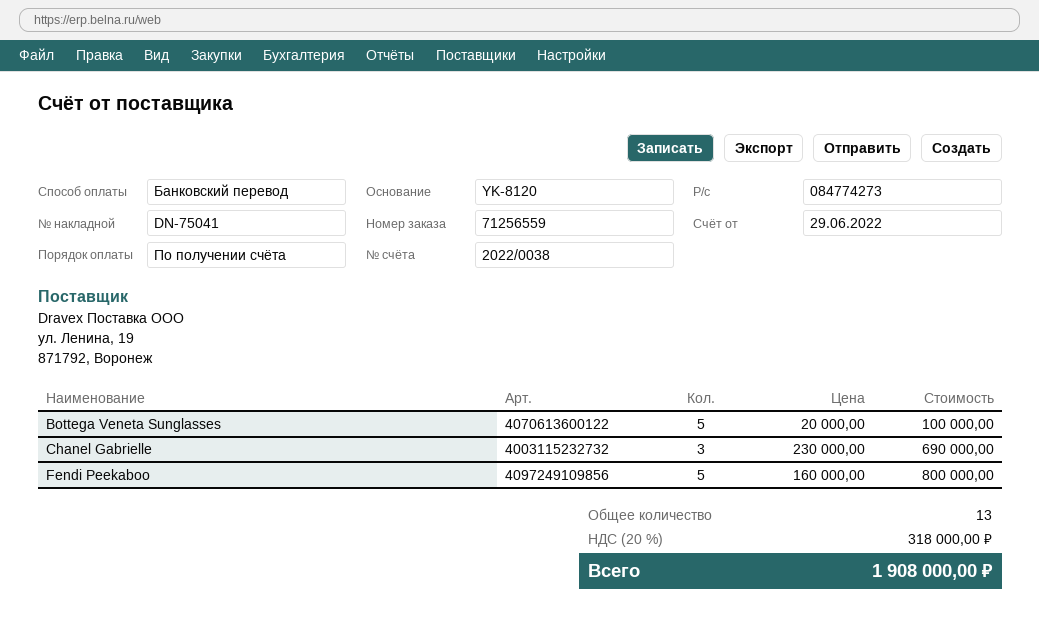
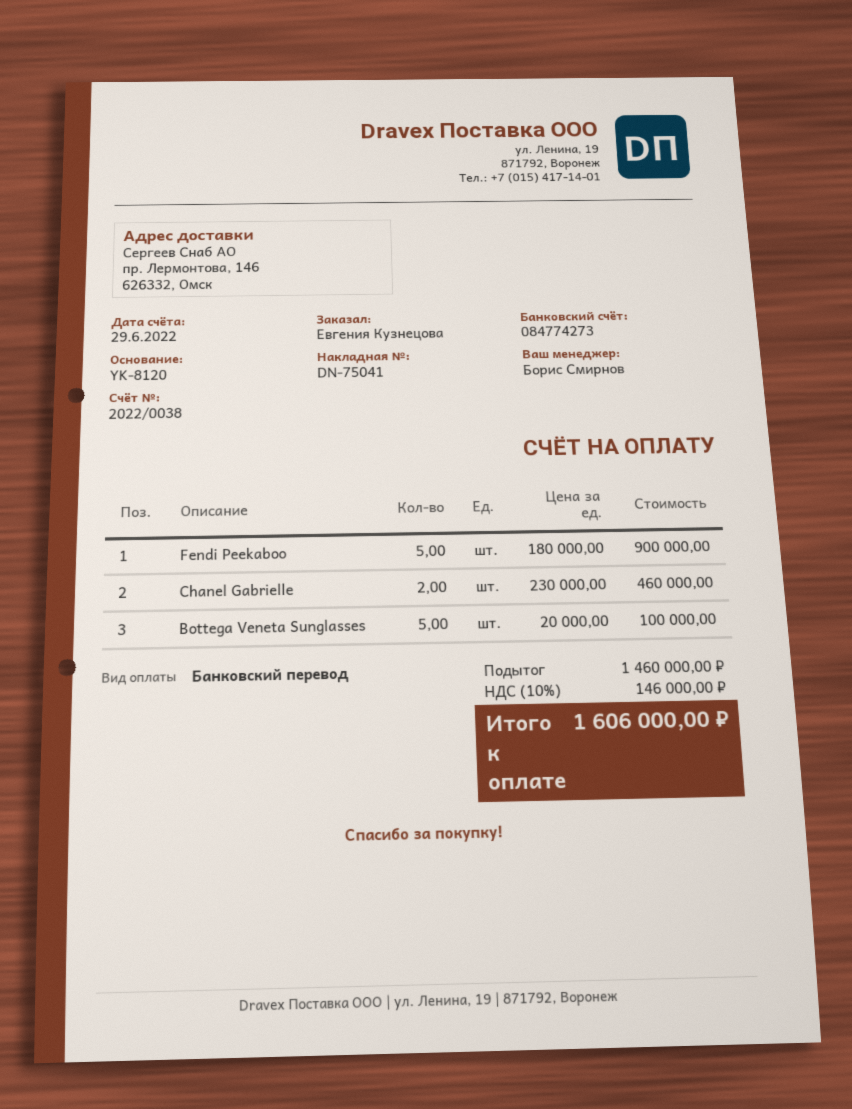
Chanel Gabrielle: 3 x 230000.00 = 690000.00 -> 2 x 230000.00 = 460000.00
Fendi Peekaboo: 5 x 160000.00 = 800000.00 -> 5 x 180000.00 = 900000.00
tax: 20% = 318000.00 -> 10% = 146000.00
total: 1908000.00 -> 1606000.00

